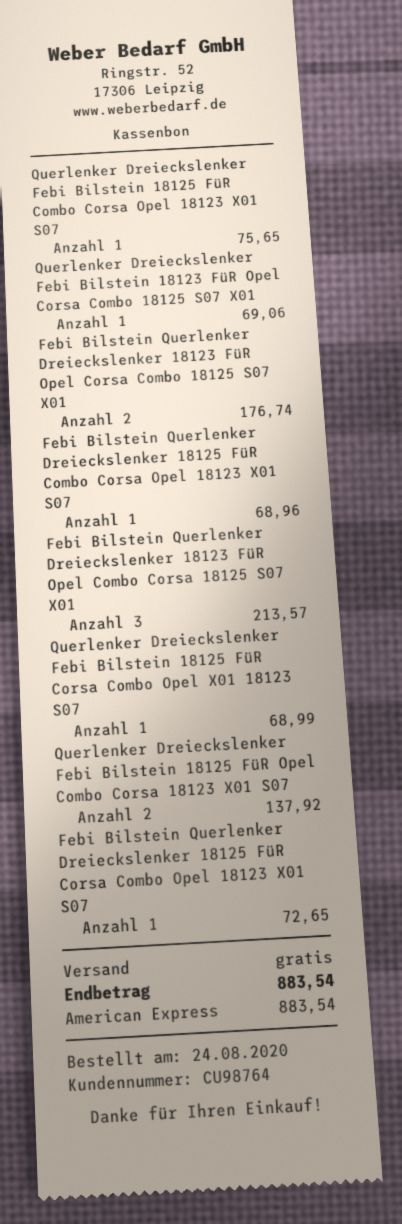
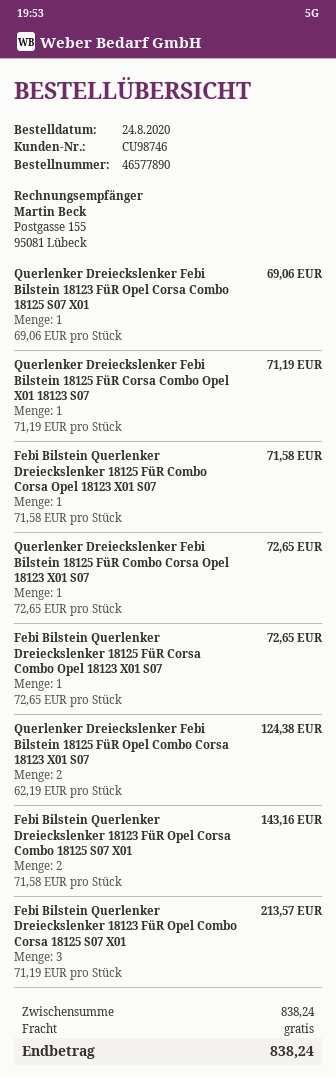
customer number: CU98764 -> CU98746
Querlenker Dreieckslenker Febi Bilstein 18125 FüR Combo Corsa Opel 18123 X01 S07: 1 for 75.65 -> 1 for 72.65
Febi Bilstein Querlenker Dreieckslenker 18123 FüR Opel Corsa Combo 18125 S07 X01: 2 for 176.74 -> 2 for 143.16
Febi Bilstein Querlenker Dreieckslenker 18125 FüR Combo Corsa Opel 18123 X01 S07: 1 for 68.96 -> 1 for 71.58
Querlenker Dreieckslenker Febi Bilstein 18125 FüR Corsa Combo Opel X01 18123 S07: 1 for 68.99 -> 1 for 71.19
Querlenker Dreieckslenker Febi Bilstein 18125 FüR Opel Combo Corsa 18123 X01 S07: 2 for 137.92 -> 2 for 124.38
total: 883.54 -> 838.24

